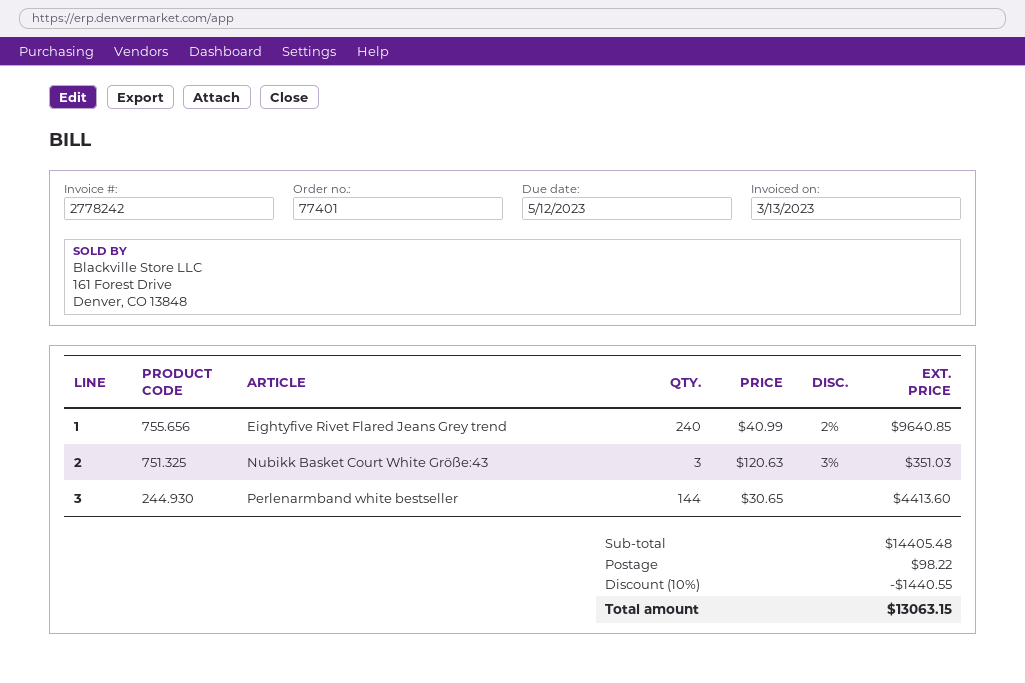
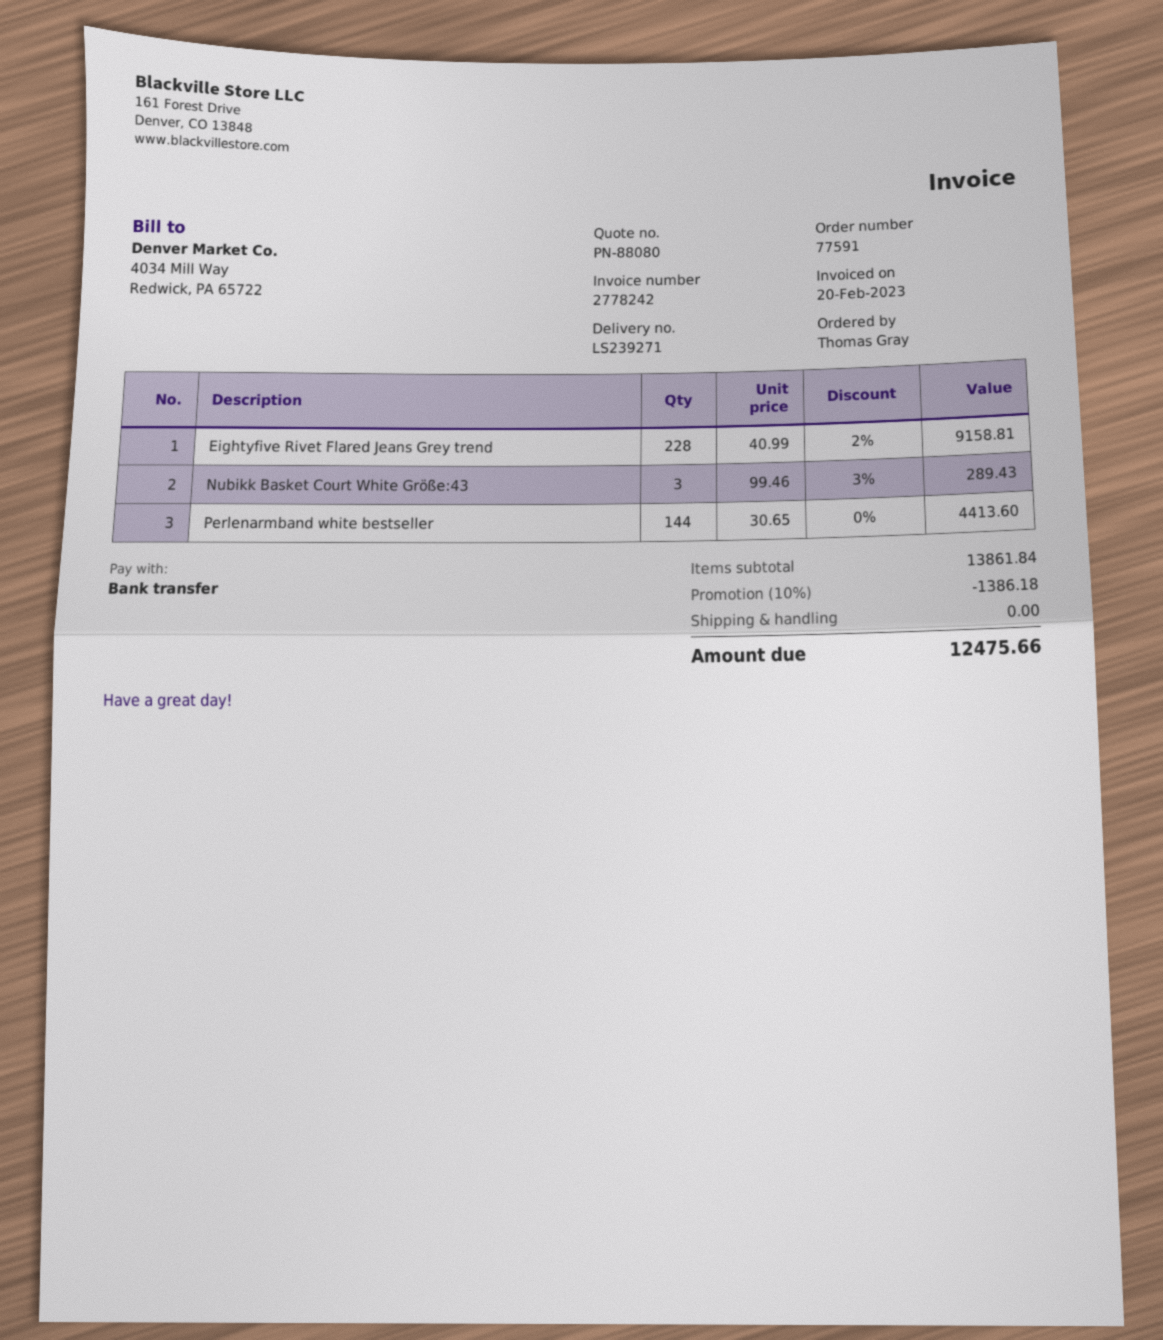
order number: 77401 -> 77591
invoice date: 2023-03-13 -> 2023-02-20
Eightyfive Rivet Flared Jeans Grey trend: 240 x 40.99 - 2% = 9640.85 -> 228 x 40.99 - 2% = 9158.81
Nubikk Basket Court White Größe:43: 3 x 120.63 - 3% = 351.03 -> 3 x 99.46 - 3% = 289.43
subtotal: 14405.48 -> 13861.84
discount: 10% = 1440.55 -> 10% = 1386.18
shipping: 98.22 -> 0.00
total: 13063.15 -> 12475.66

